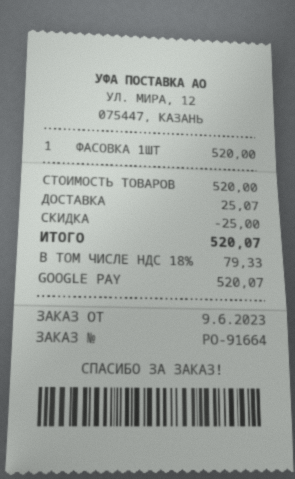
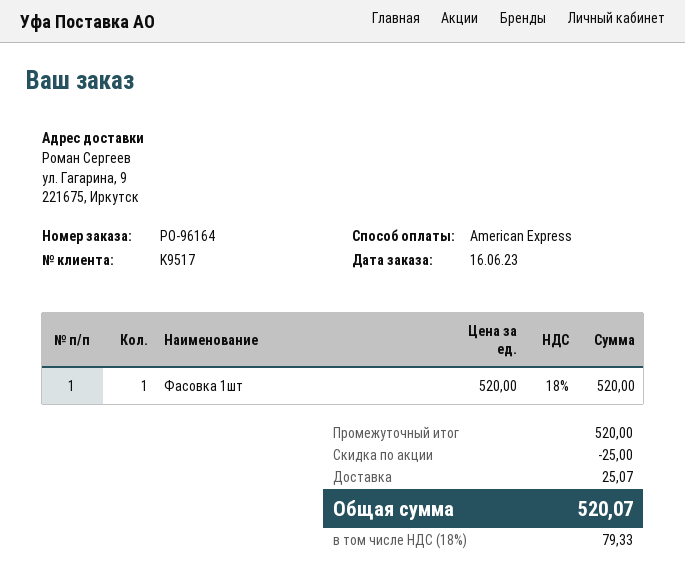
order number: PO-91664 -> PO-96164
order date: 2023-06-09 -> 2023-06-16
payment method: Google Pay -> American Express

